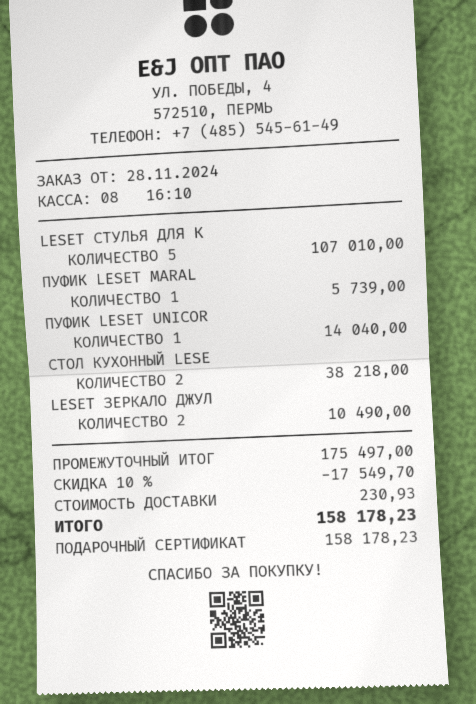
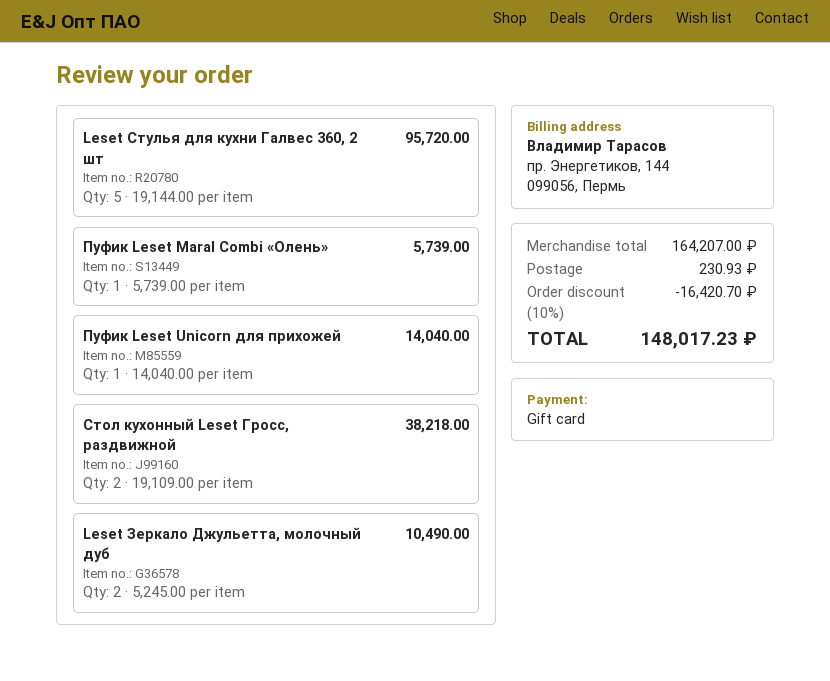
LESET СТУЛЬЯ ДЛЯ К: 5 for 107010.00 -> 5 for 95720.00
subtotal: 175497.00 -> 164207.00
discount: 10% = 17549.70 -> 10% = 16420.70
total: 158178.23 -> 148017.23

